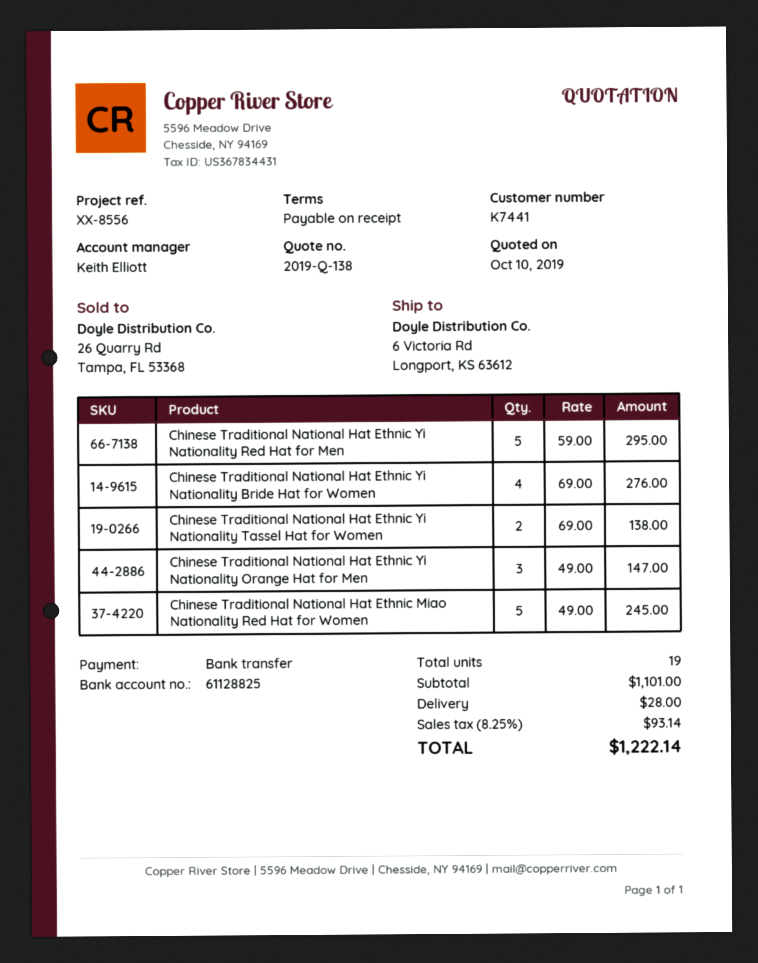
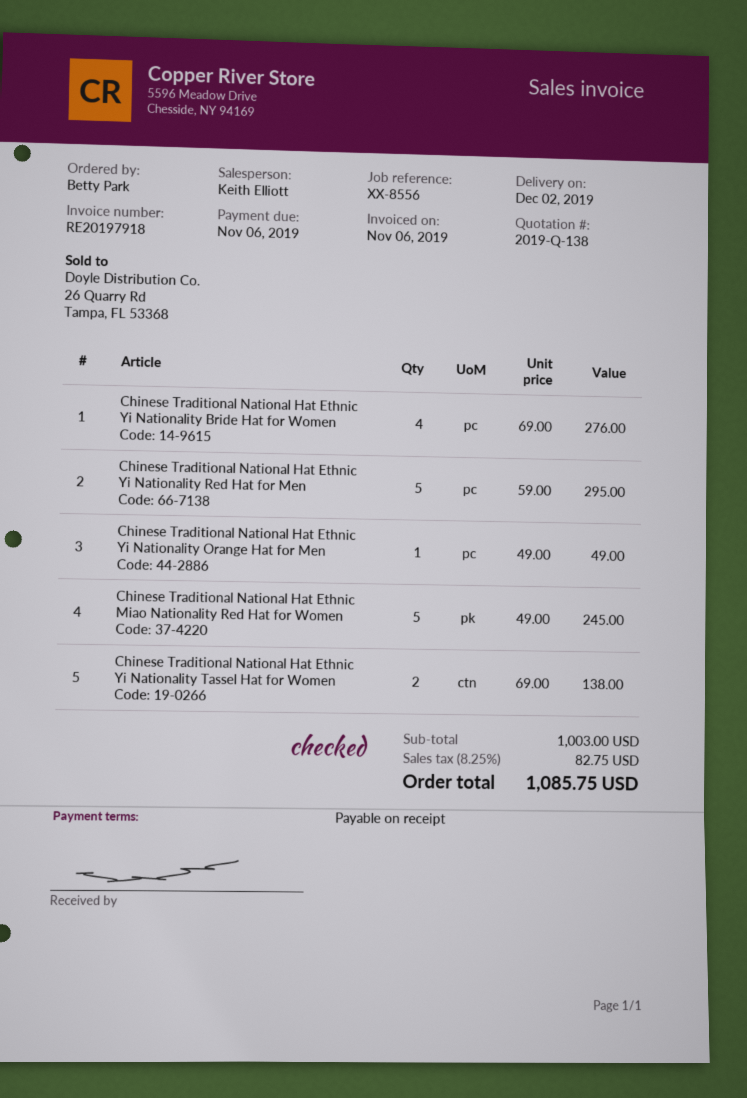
Chinese Traditional National Hat Ethnic Yi Nationality Orange Hat for Men: 3 x 49.00 = 147.00 -> 1 x 49.00 = 49.00
subtotal: 1101.00 -> 1003.00
shipping: 28.00 -> none
tax: 8.25% = 93.14 -> 8.25% = 82.75
total: 1222.14 -> 1085.75

